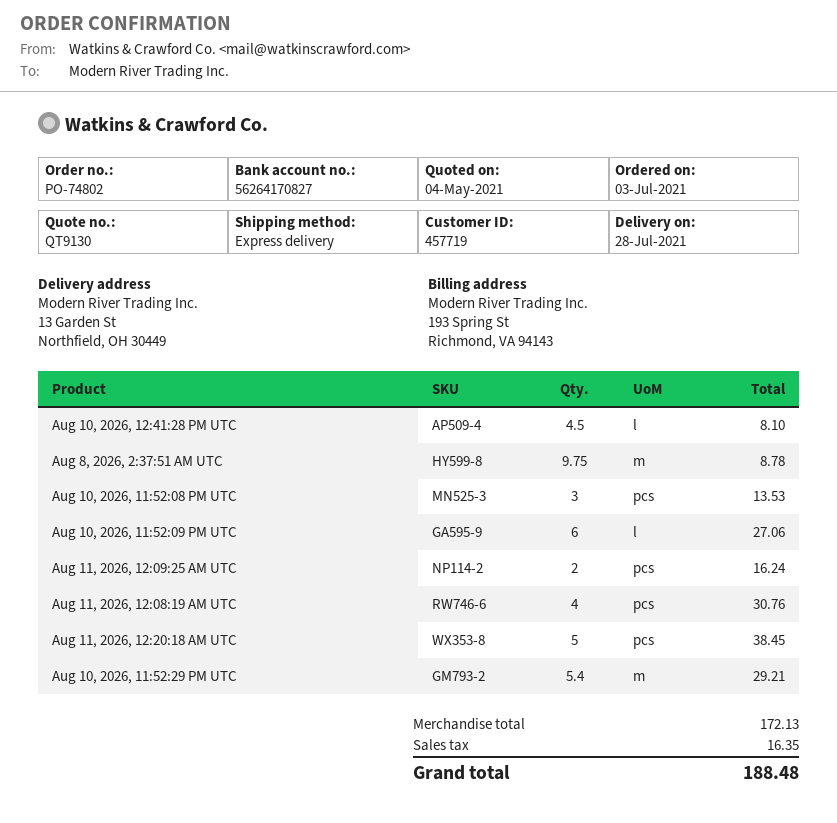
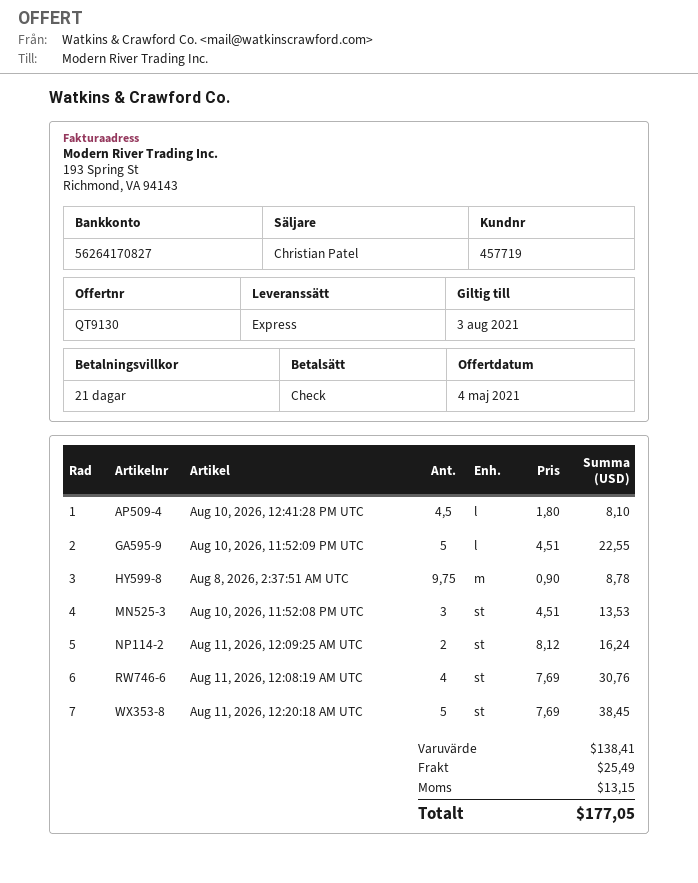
Aug 10, 2026, 11:52:09 PM UTC: 6 for 27.06 -> 5 for 22.55
Aug 10, 2026, 11:52:29 PM UTC: 5.4 for 29.21 -> none
subtotal: 172.13 -> 138.41
shipping: none -> 25.49
tax: 16.35 -> 13.15
total: 188.48 -> 177.05

